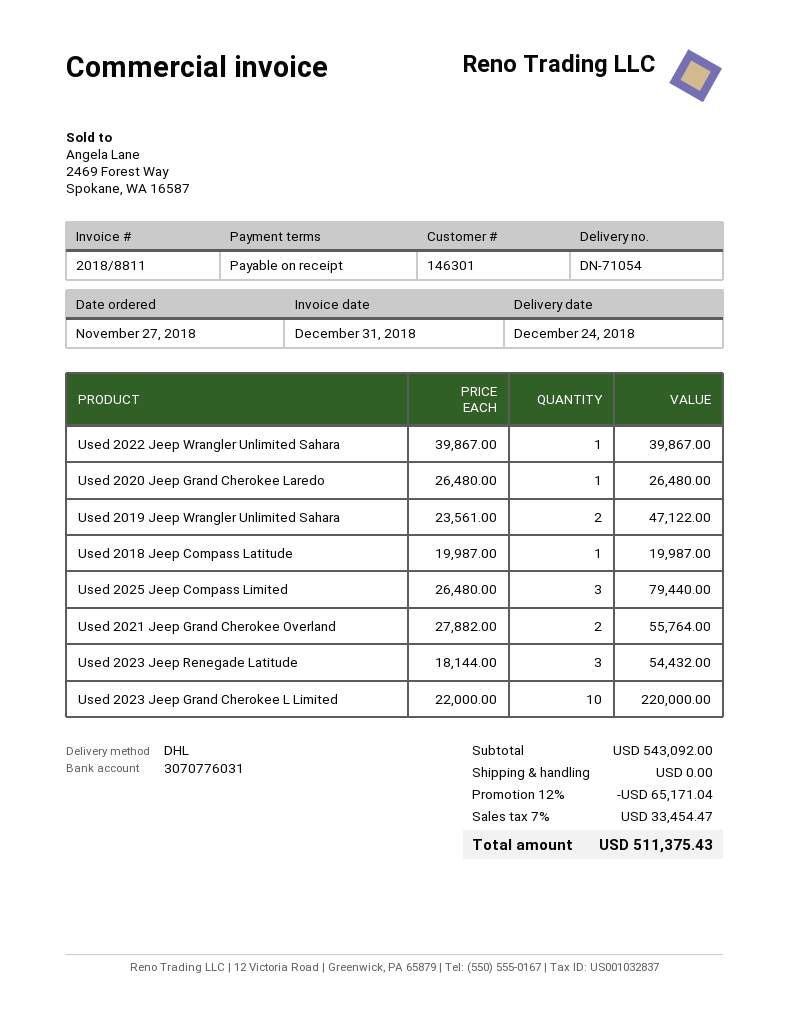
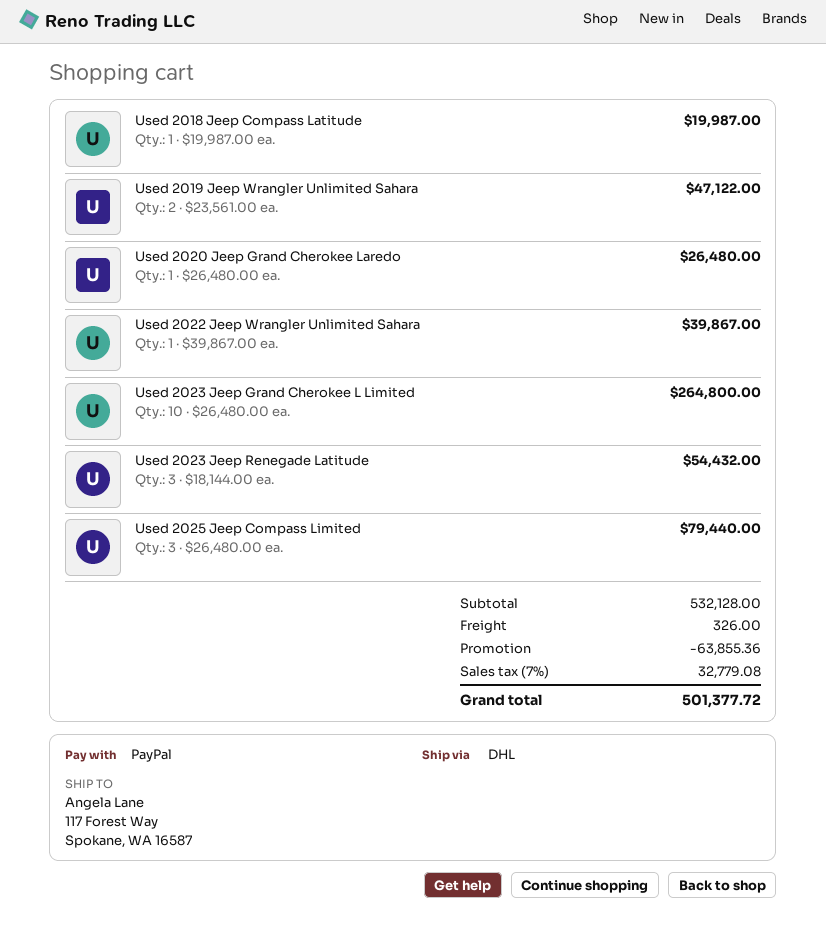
Used 2021 Jeep Grand Cherokee Overland: 2 x 27882.00 = 55764.00 -> none
Used 2023 Jeep Grand Cherokee L Limited: 10 x 22000.00 = 220000.00 -> 10 x 26480.00 = 264800.00
subtotal: 543092.00 -> 532128.00
discount: 65171.04 -> 63855.36
shipping: 0.00 -> 326.00
tax: 7% = 33454.47 -> 7% = 32779.08
total: 511375.43 -> 501377.72

